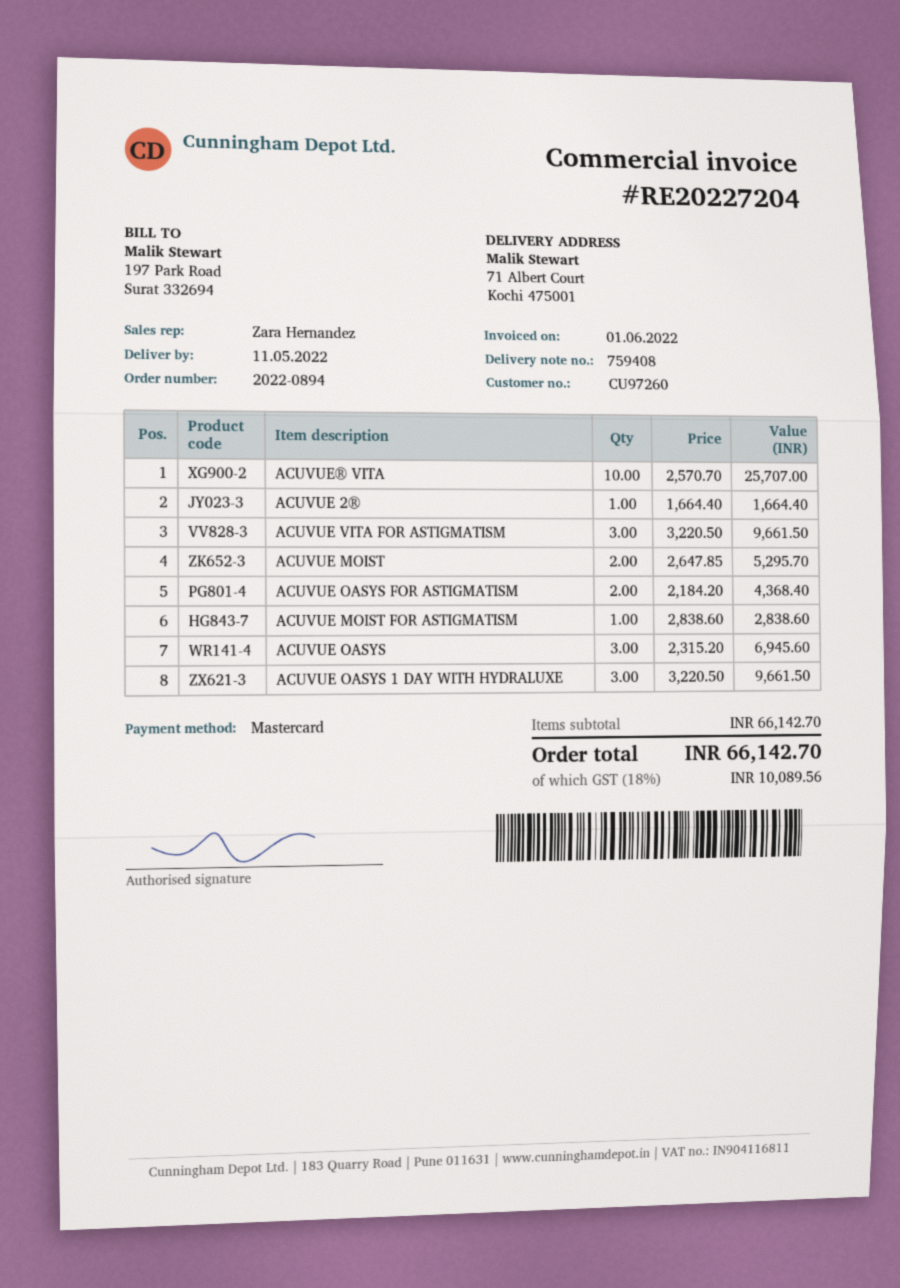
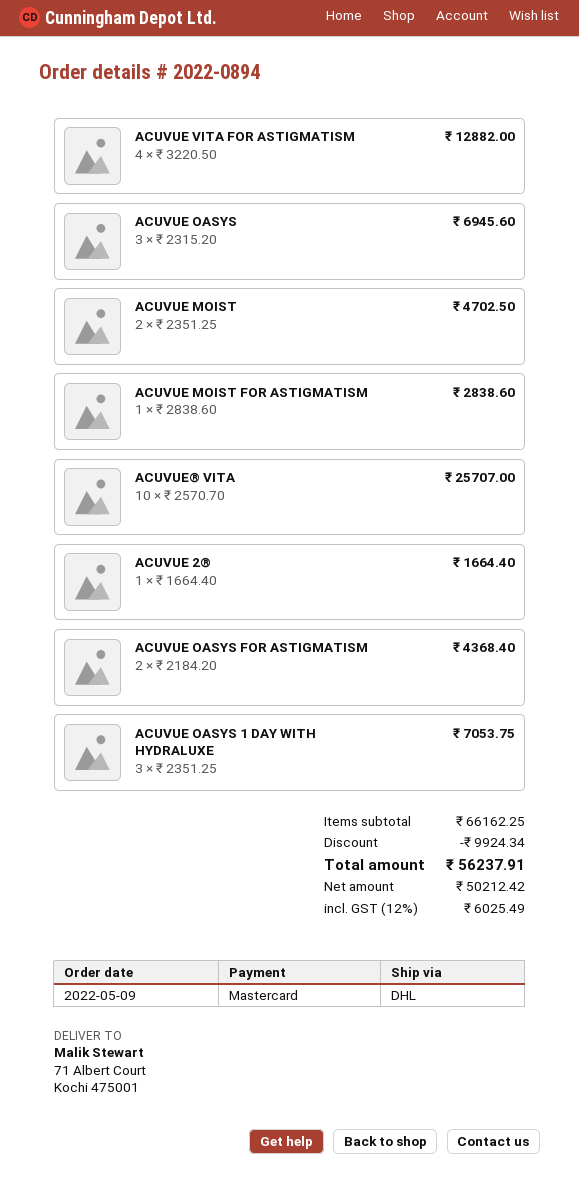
ACUVUE VITA FOR ASTIGMATISM: 3 x 3220.50 = 9661.50 -> 4 x 3220.50 = 12882.00
ACUVUE MOIST: 2 x 2647.85 = 5295.70 -> 2 x 2351.25 = 4702.50
ACUVUE OASYS 1 DAY WITH HYDRALUXE: 3 x 3220.50 = 9661.50 -> 3 x 2351.25 = 7053.75
subtotal: 66142.70 -> 66162.25
discount: none -> 9924.34
tax: 18% = 10089.56 -> 12% = 6025.49
total: 66142.70 -> 56237.91

